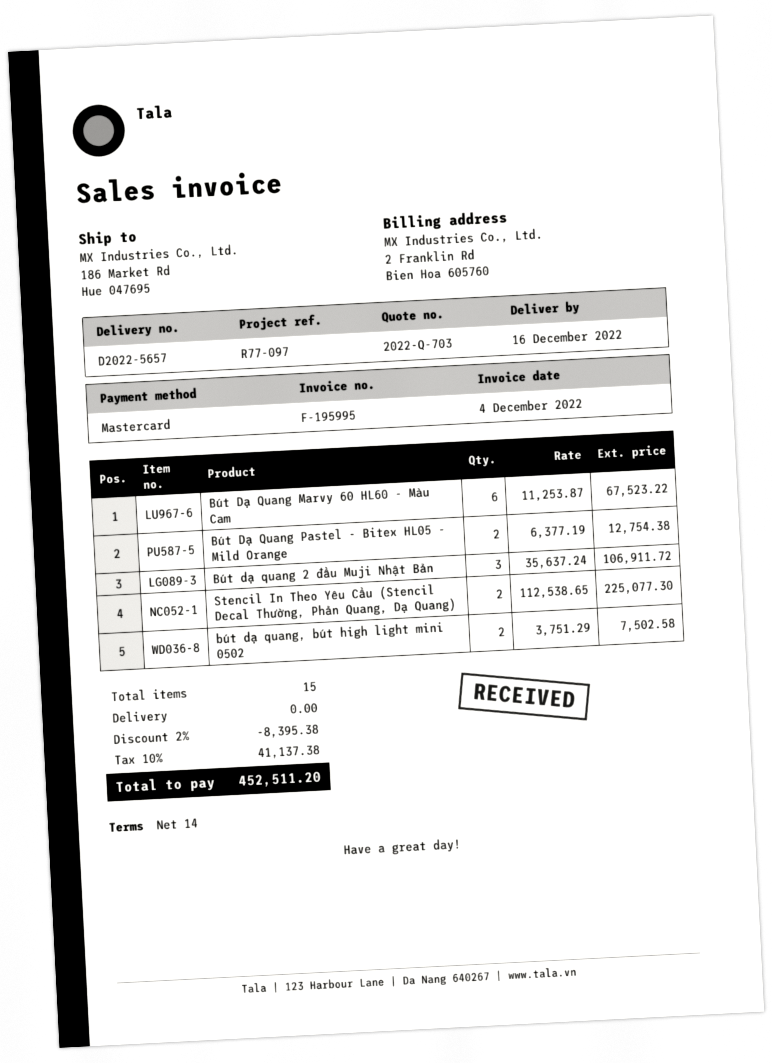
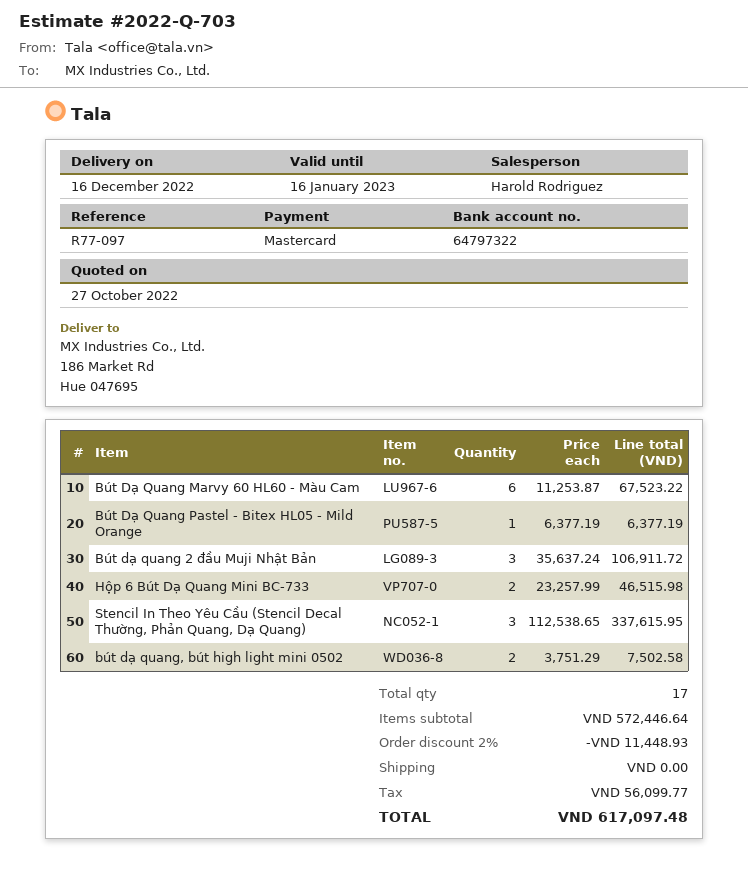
Bút Dạ Quang Pastel - Bitex HL05 - Mild Orange: 2 x 6377.19 = 12754.38 -> 1 x 6377.19 = 6377.19
Stencil In Theo Yêu Cầu (Stencil Decal Thường, Phản Quang, Dạ Quang): 2 x 112538.65 = 225077.30 -> 3 x 112538.65 = 337615.95
Hộp 6 Bút Dạ Quang Mini BC-733: none -> 2 x 23257.99 = 46515.98
total quantity: 15 -> 17
discount: 2% = 8395.38 -> 2% = 11448.93
tax: 41137.38 -> 56099.77
total: 452511.20 -> 617097.48

